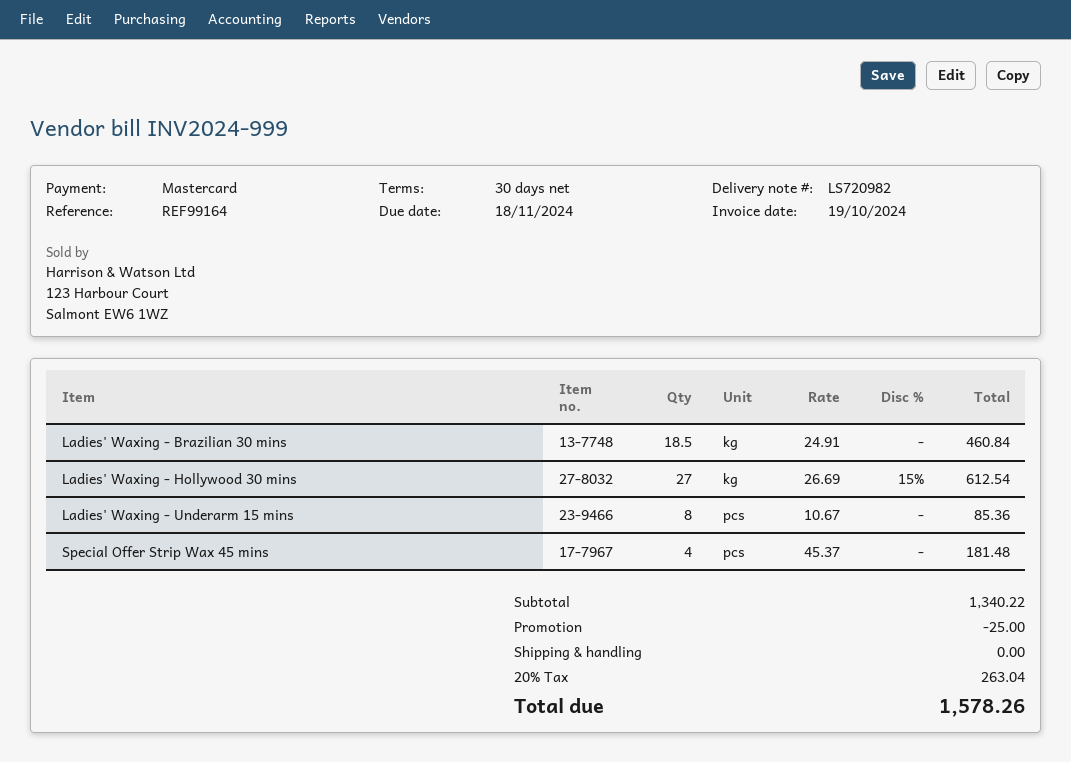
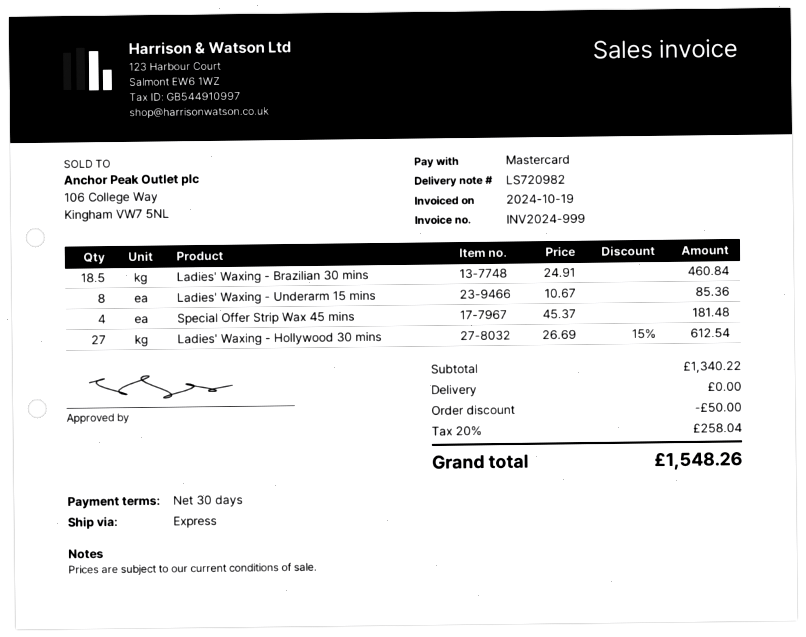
discount: 25.00 -> 50.00
tax: 20% = 263.04 -> 20% = 258.04
total: 1578.26 -> 1548.26

